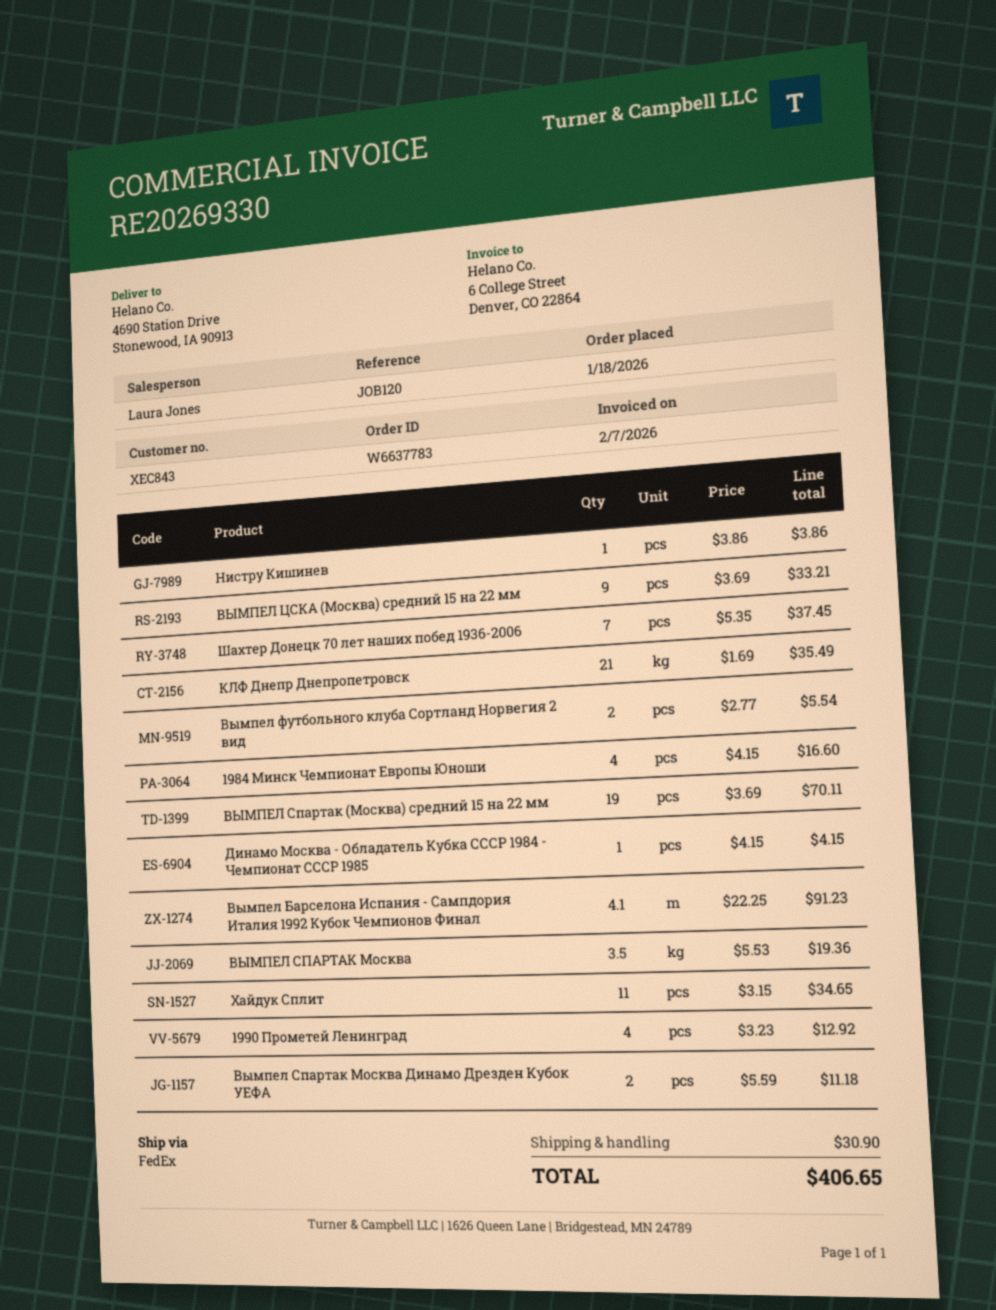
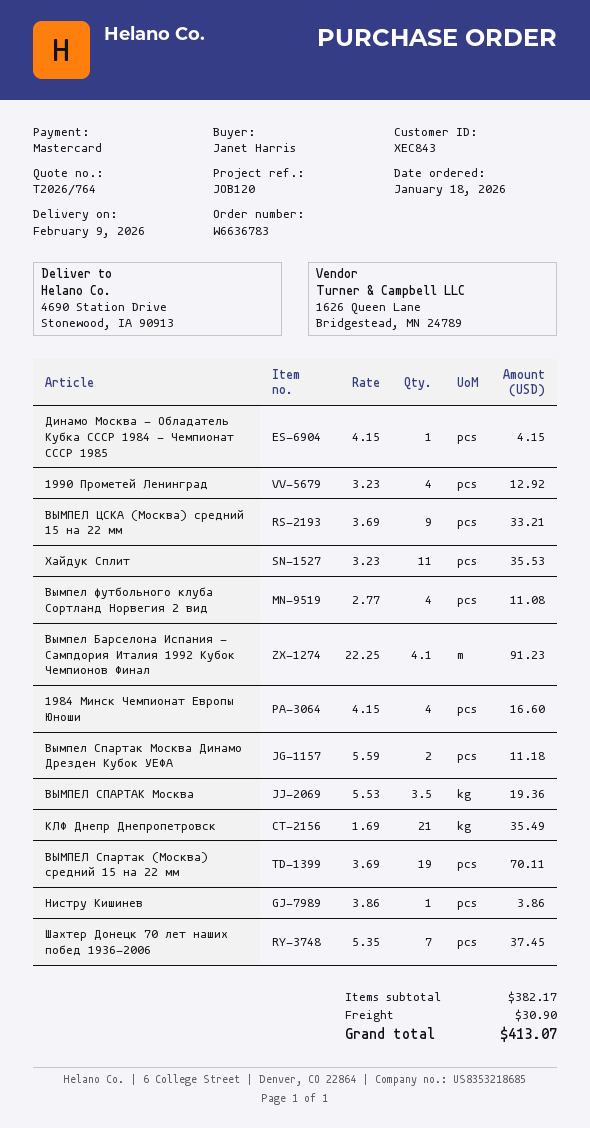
order number: W6637783 -> W6636783
Вымпел футбольного клуба Сортланд Норвегия 2 вид: 2 x 2.77 = 5.54 -> 4 x 2.77 = 11.08
Хайдук Сплит: 11 x 3.15 = 34.65 -> 11 x 3.23 = 35.53
total: 406.65 -> 413.07

